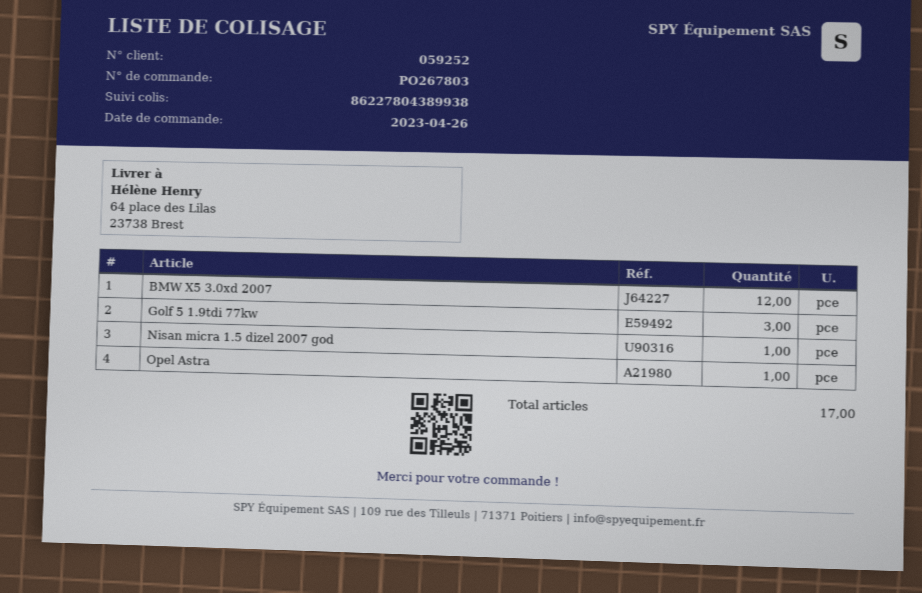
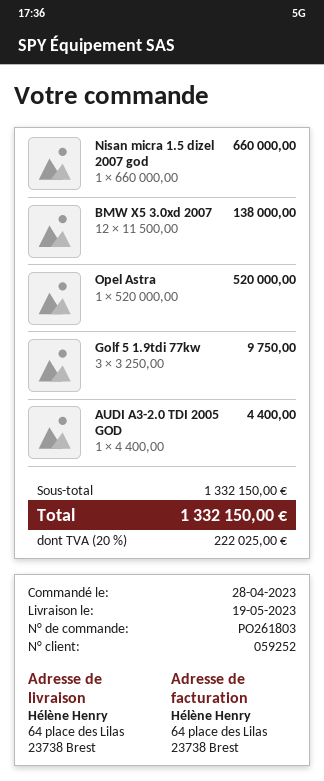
order number: PO267803 -> PO261803
order date: 2023-04-26 -> 2023-04-28
AUDI A3-2.0 TDI 2005 GOD: none -> 1

